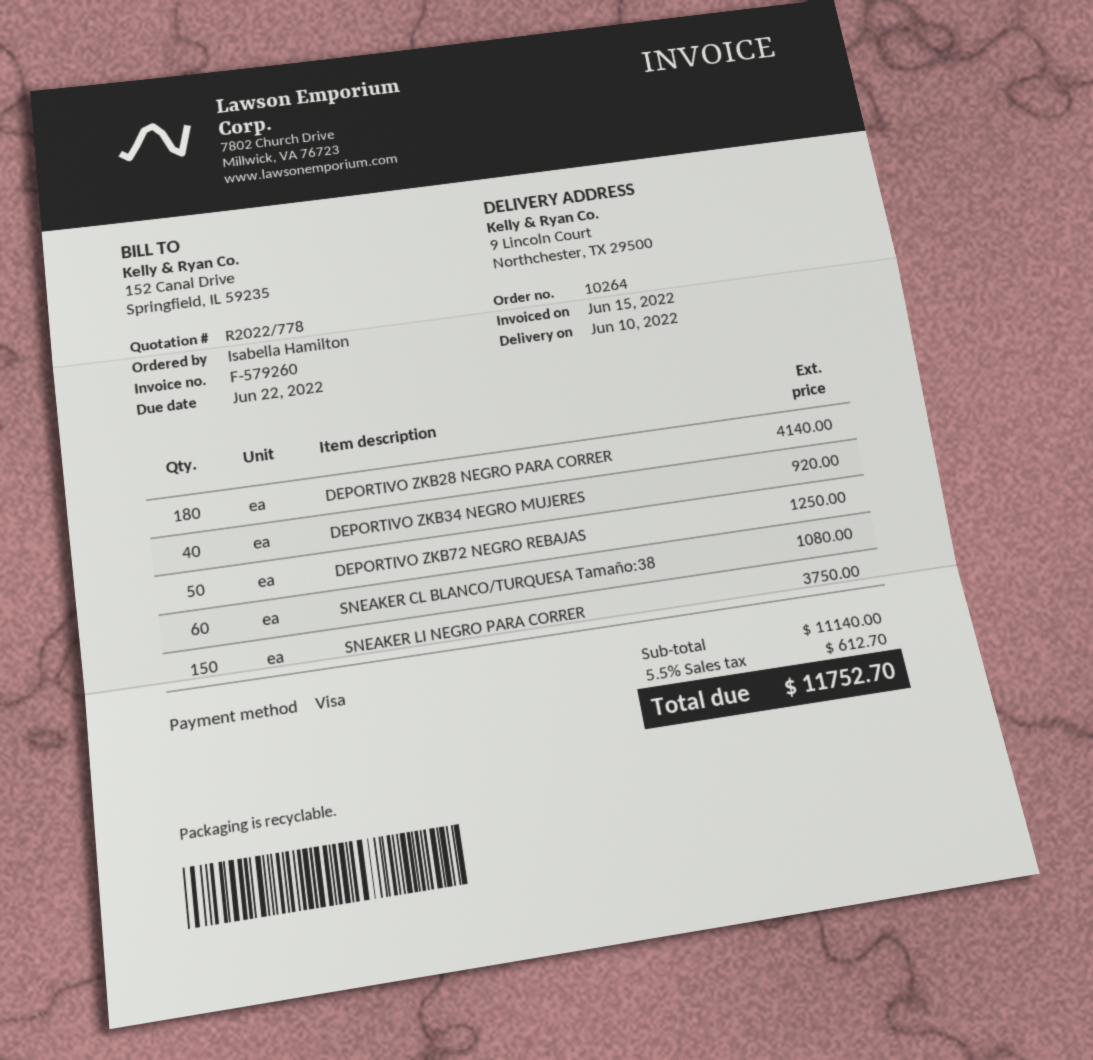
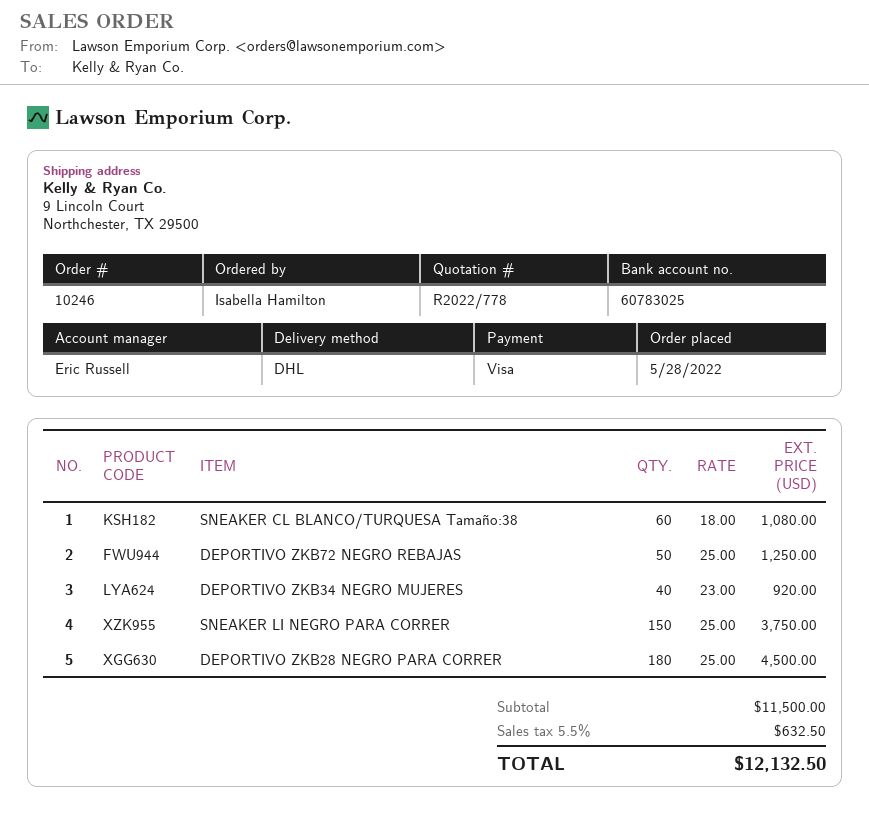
order number: 10264 -> 10246
DEPORTIVO ZKB28 NEGRO PARA CORRER: 180 for 4140.00 -> 180 for 4500.00
subtotal: 11140.00 -> 11500.00
tax: 5.5% = 612.70 -> 5.5% = 632.50
total: 11752.70 -> 12132.50

